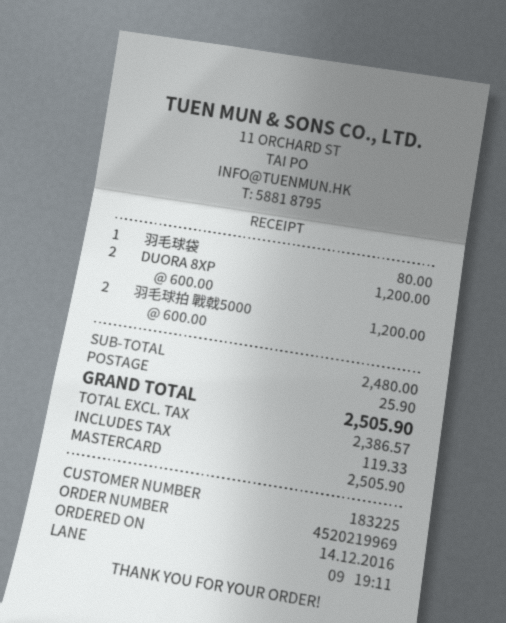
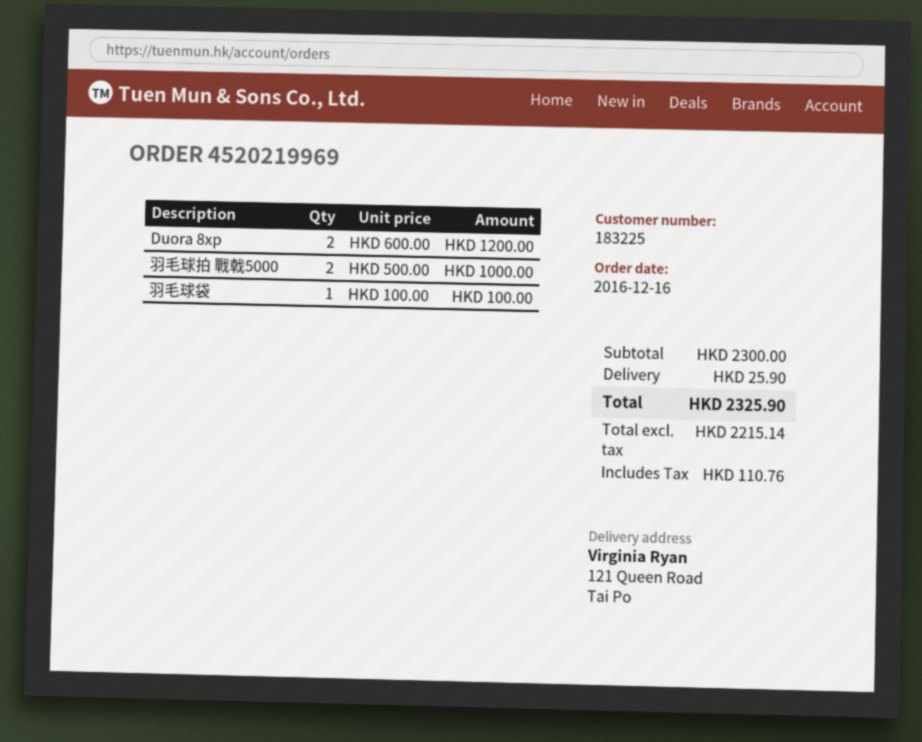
order date: 2016-12-14 -> 2016-12-16
羽毛球袋: 1 x 80.00 = 80.00 -> 1 x 100.00 = 100.00
羽毛球拍 戰戟5000: 2 x 600.00 = 1200.00 -> 2 x 500.00 = 1000.00
subtotal: 2480.00 -> 2300.00
net: 2386.57 -> 2215.14
tax: 119.33 -> 110.76
total: 2505.90 -> 2325.90

